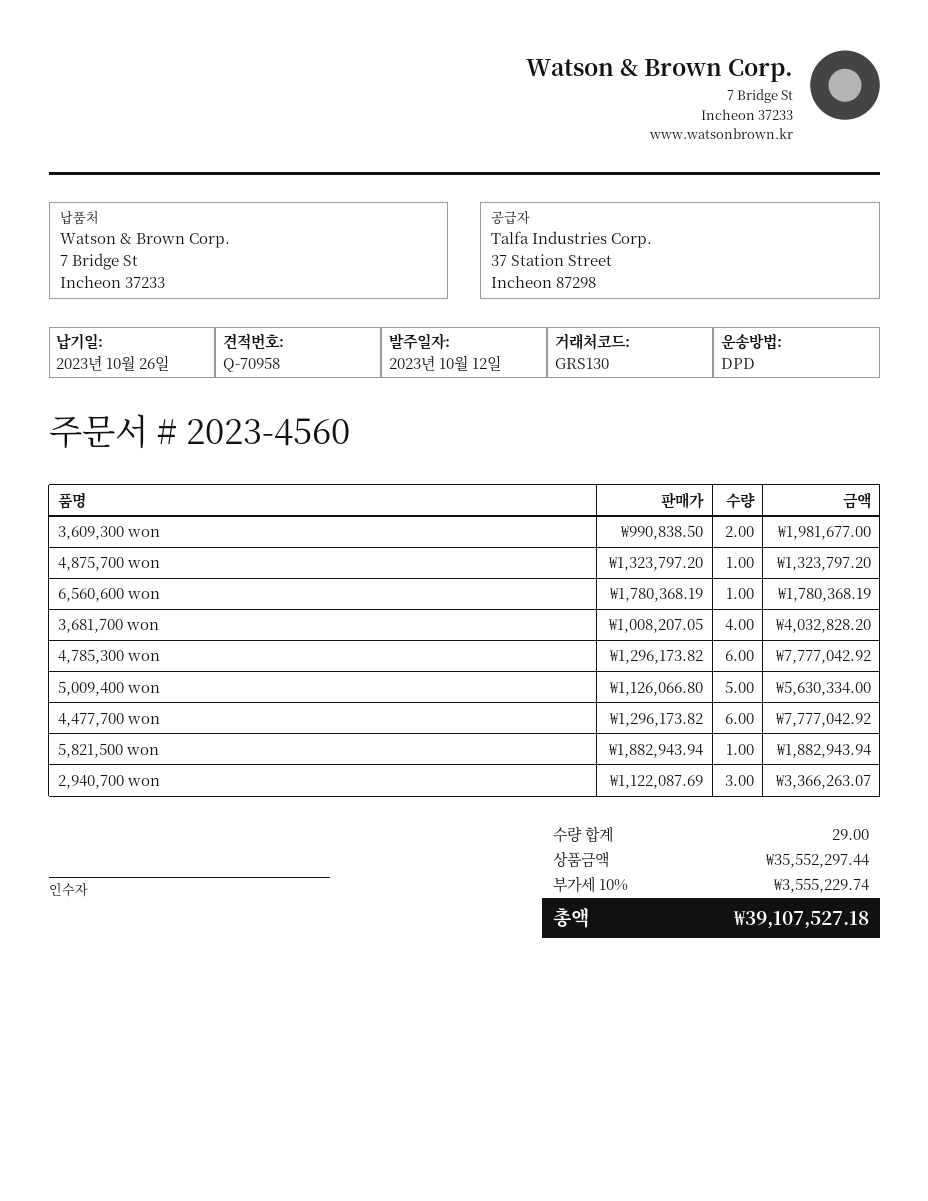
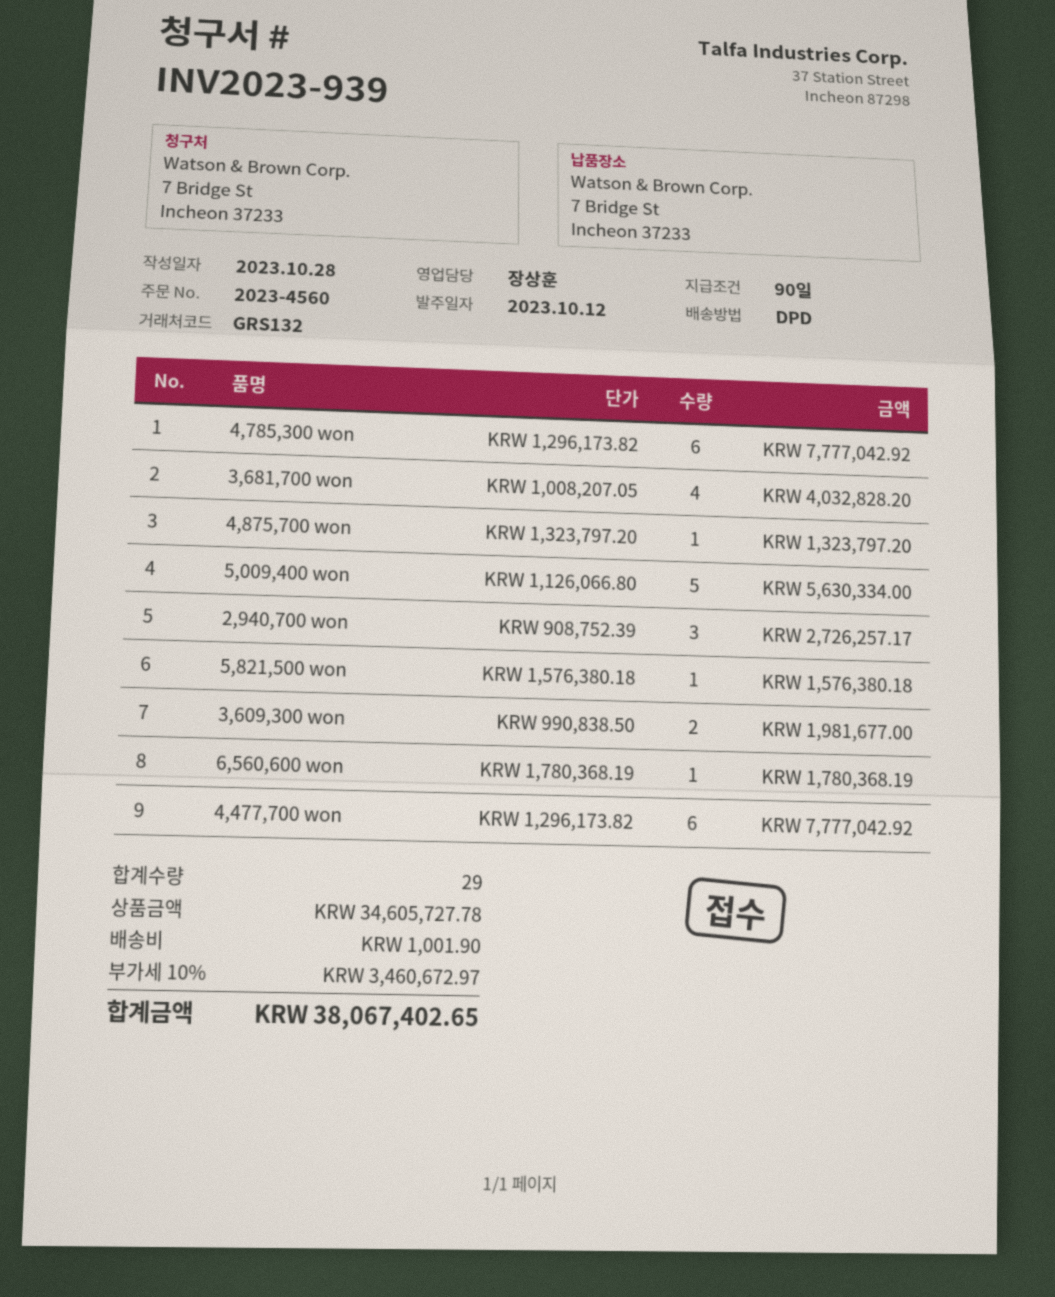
customer number: GRS130 -> GRS132
5,821,500 won: 1 x 1882943.94 = 1882943.94 -> 1 x 1576380.18 = 1576380.18
2,940,700 won: 3 x 1122087.69 = 3366263.07 -> 3 x 908752.39 = 2726257.17
subtotal: 35552297.44 -> 34605727.78
shipping: none -> 1001.90
tax: 10% = 3555229.74 -> 10% = 3460672.97
total: 39107527.18 -> 38067402.65

